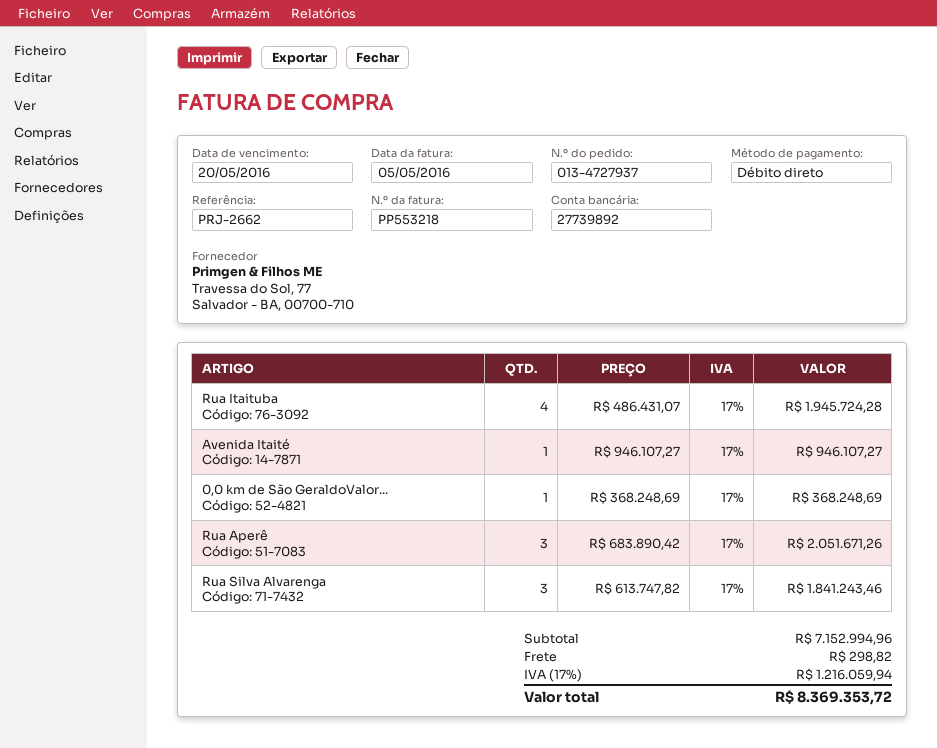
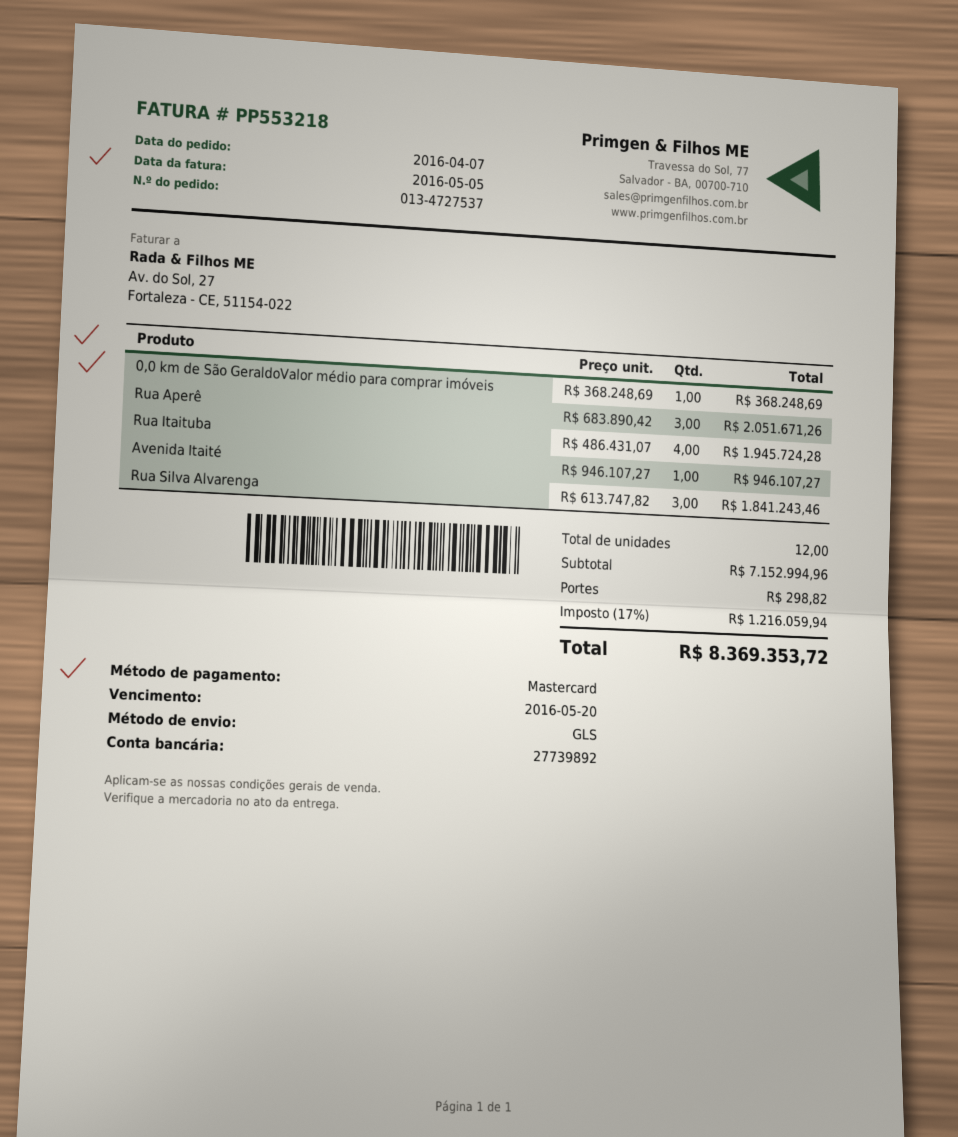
order number: 013-4727937 -> 013-4727537
payment method: direct debit -> Mastercard

